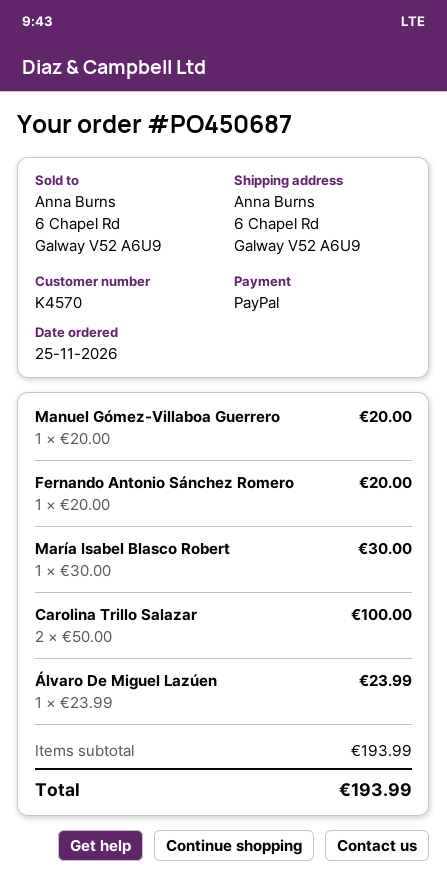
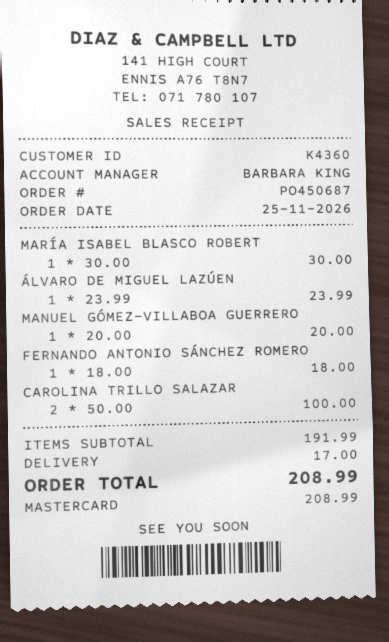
customer number: K4570 -> K4360
payment method: PayPal -> Mastercard
Fernando Antonio Sánchez Romero: 1 x 20.00 = 20.00 -> 1 x 18.00 = 18.00
subtotal: 193.99 -> 191.99
shipping: none -> 17.00
total: 193.99 -> 208.99

